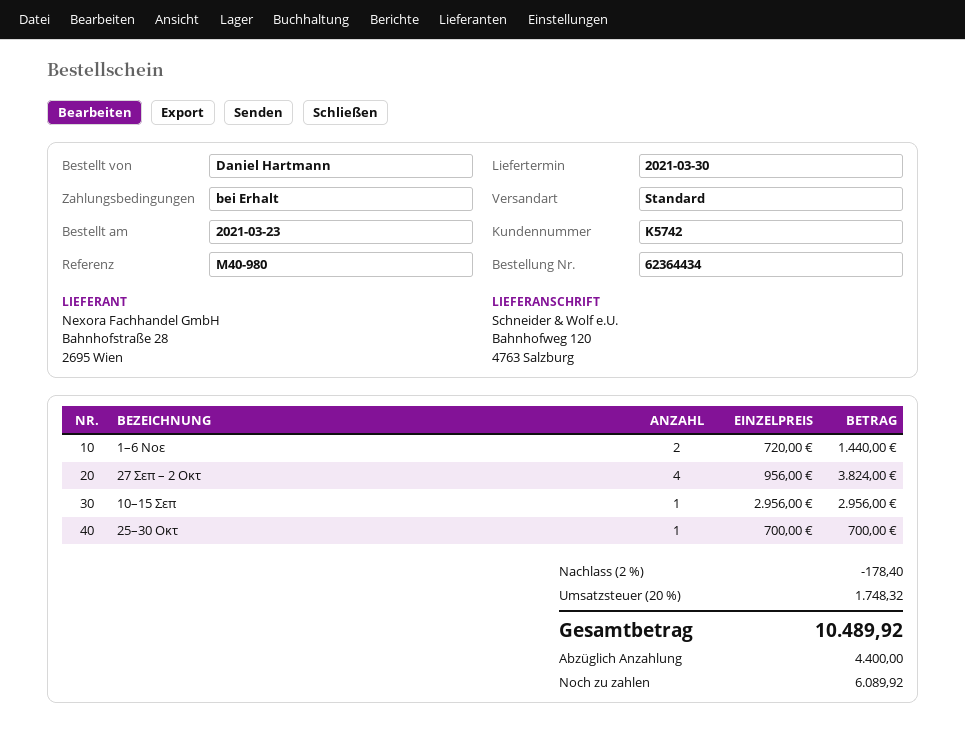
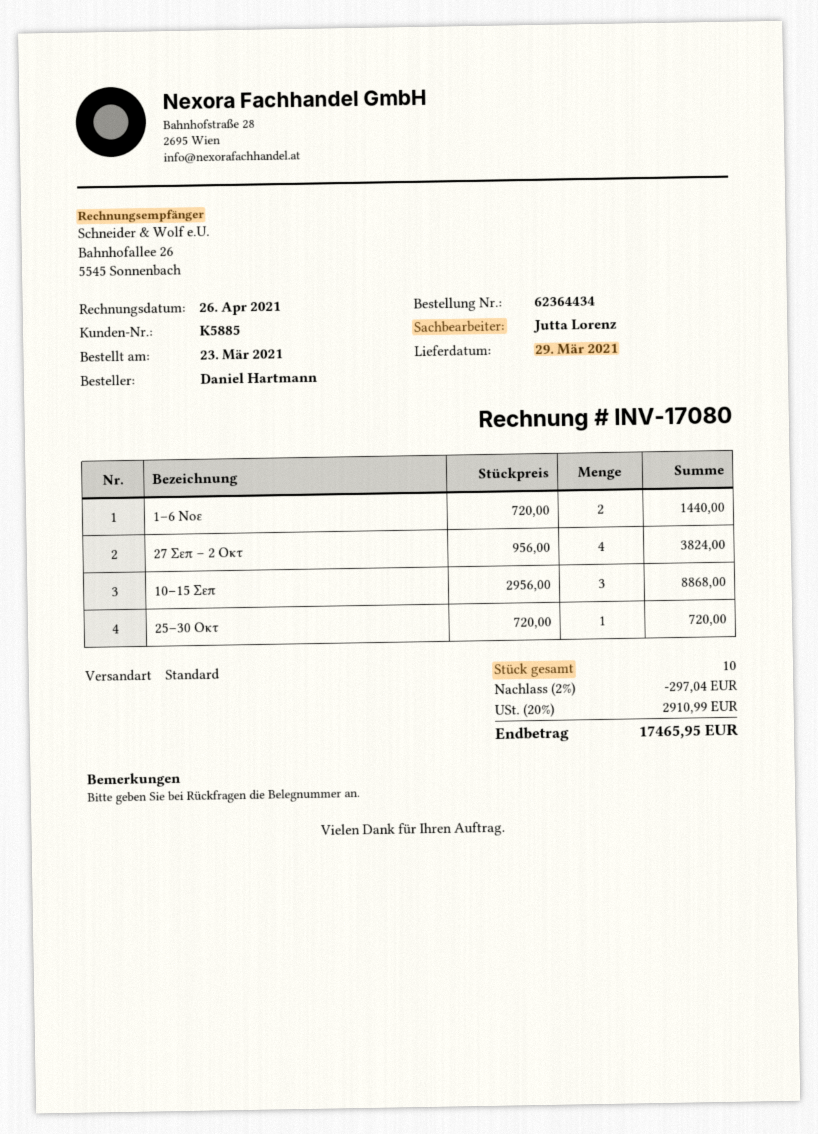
delivery date: 2021-03-30 -> 2021-03-29
customer number: K5742 -> K5885
10–15 Σεπ: 1 x 2956.00 = 2956.00 -> 3 x 2956.00 = 8868.00
25–30 Οκτ: 1 x 700.00 = 700.00 -> 1 x 720.00 = 720.00
discount: 2% = 178.40 -> 2% = 297.04
tax: 20% = 1748.32 -> 20% = 2910.99
total: 10489.92 -> 17465.95

